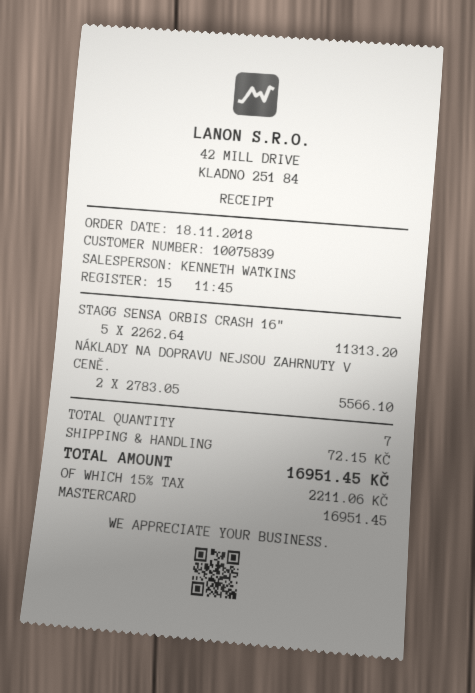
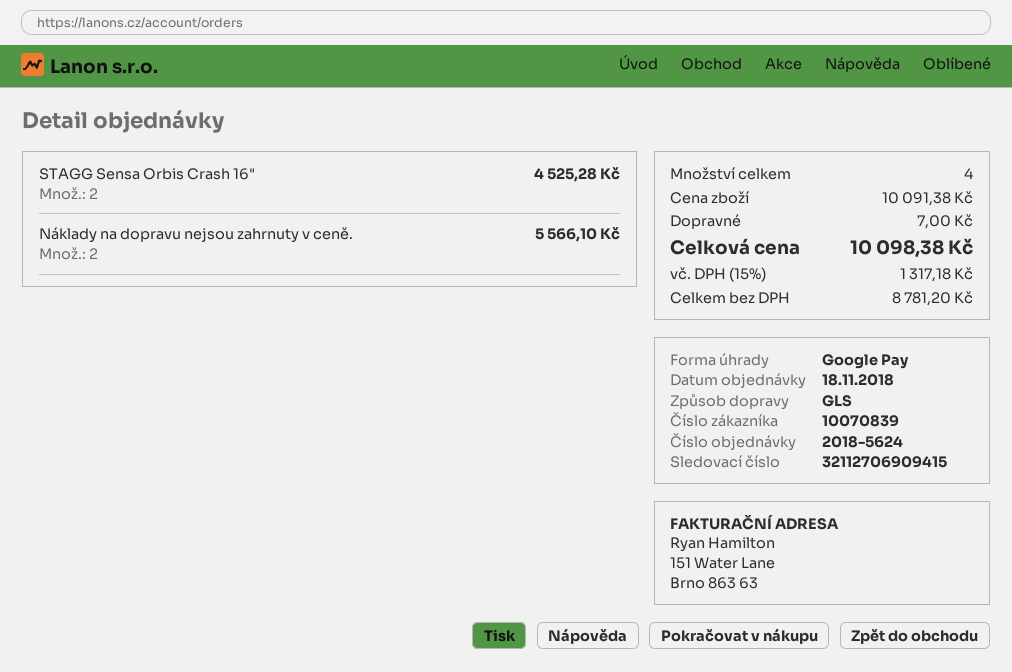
customer number: 10075839 -> 10070839
payment method: Mastercard -> Google Pay
STAGG SENSA ORBIS CRASH 16": 5 for 11313.20 -> 2 for 4525.28
total quantity: 7 -> 4
shipping: 72.15 -> 7.00
tax: 15% = 2211.06 -> 15% = 1317.18
total: 16951.45 -> 10098.38

